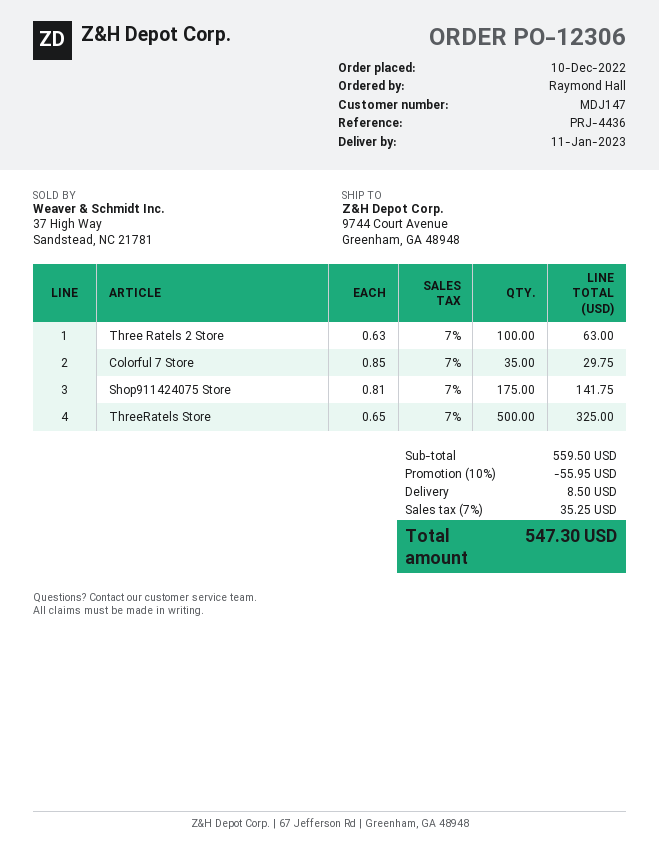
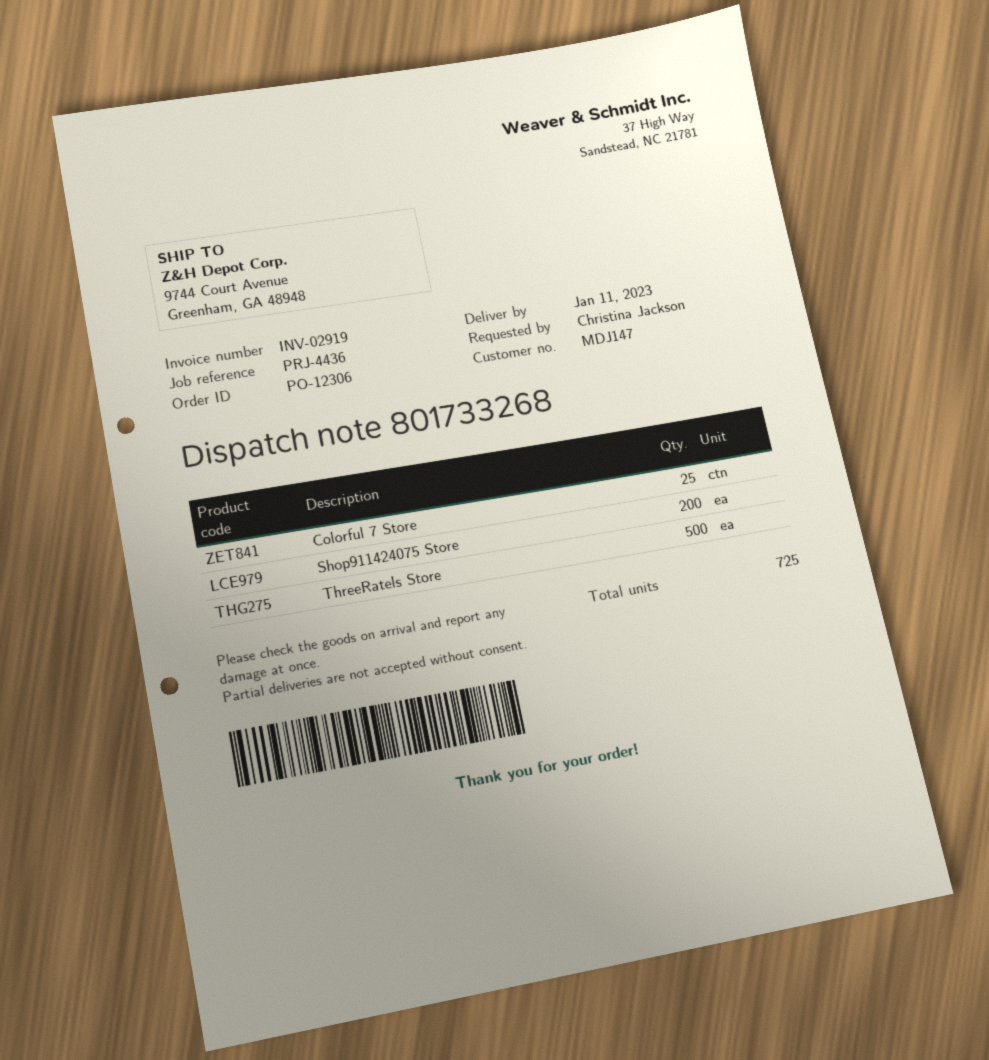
ordered by: Raymond Hall -> Christina Jackson
Three Ratels 2 Store: 100 -> none
Colorful 7 Store: 35 -> 25
Shop911424075 Store: 175 -> 200

